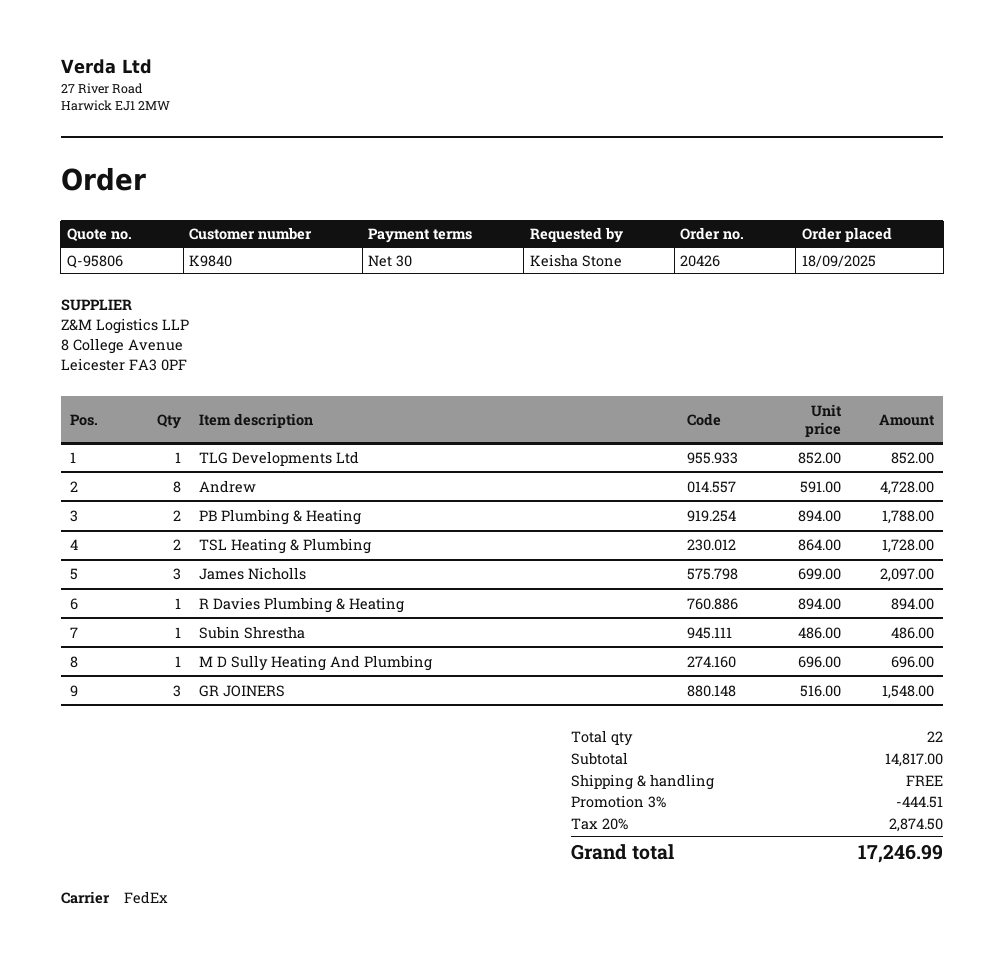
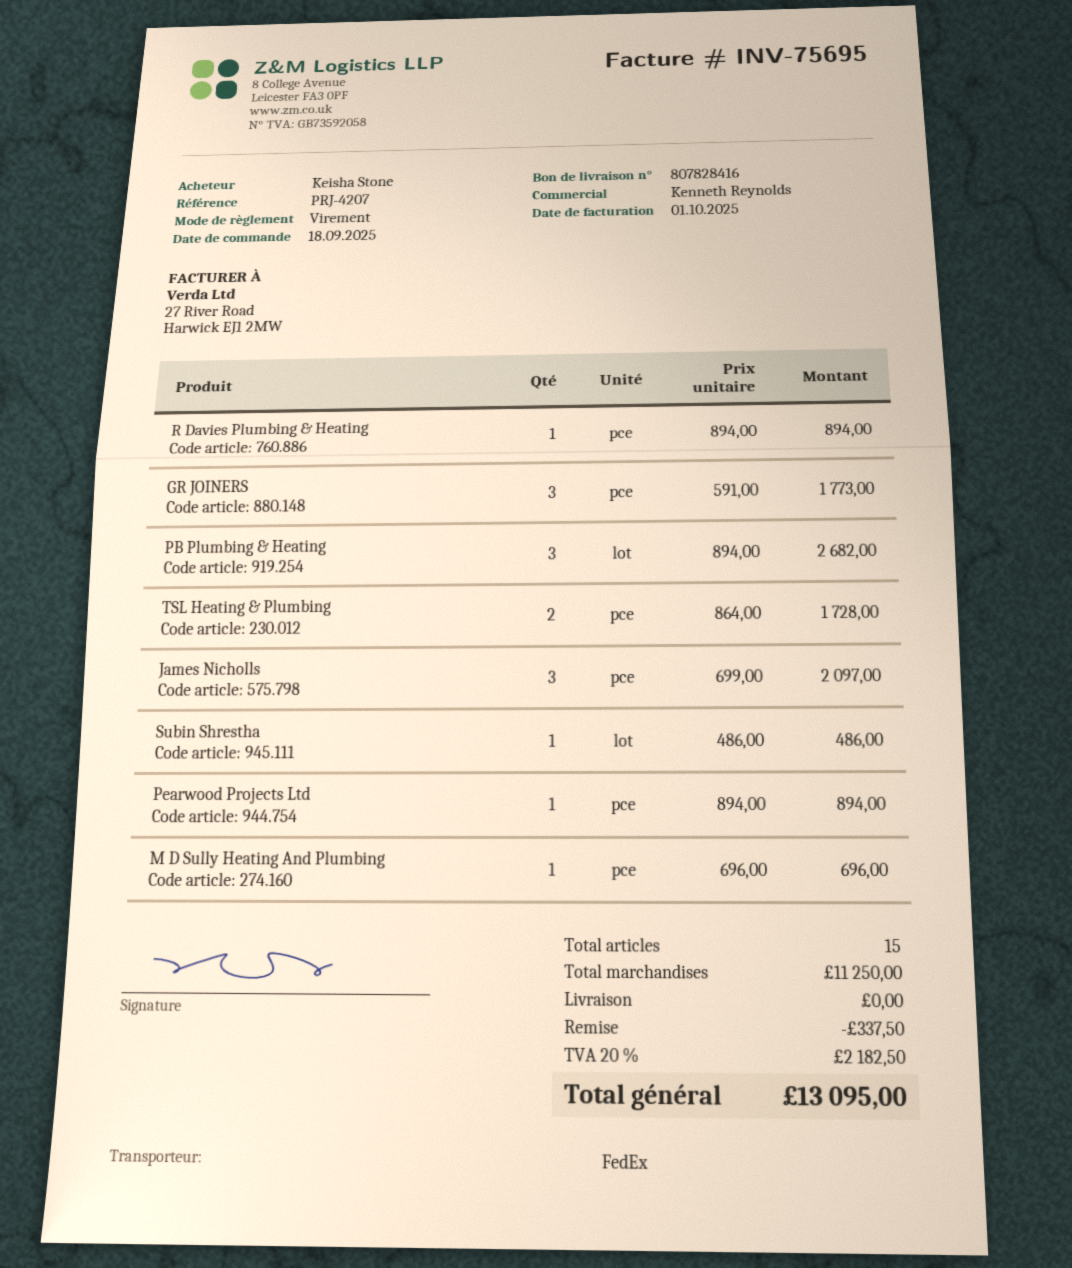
TLG Developments Ltd: 1 x 852.00 = 852.00 -> none
Andrew: 8 x 591.00 = 4728.00 -> none
PB Plumbing & Heating: 2 x 894.00 = 1788.00 -> 3 x 894.00 = 2682.00
GR JOINERS: 3 x 516.00 = 1548.00 -> 3 x 591.00 = 1773.00
Pearwood Projects Ltd: none -> 1 x 894.00 = 894.00
total quantity: 22 -> 15
subtotal: 14817.00 -> 11250.00
discount: 444.51 -> 337.50
tax: 20% = 2874.50 -> 20% = 2182.50
total: 17246.99 -> 13095.00

